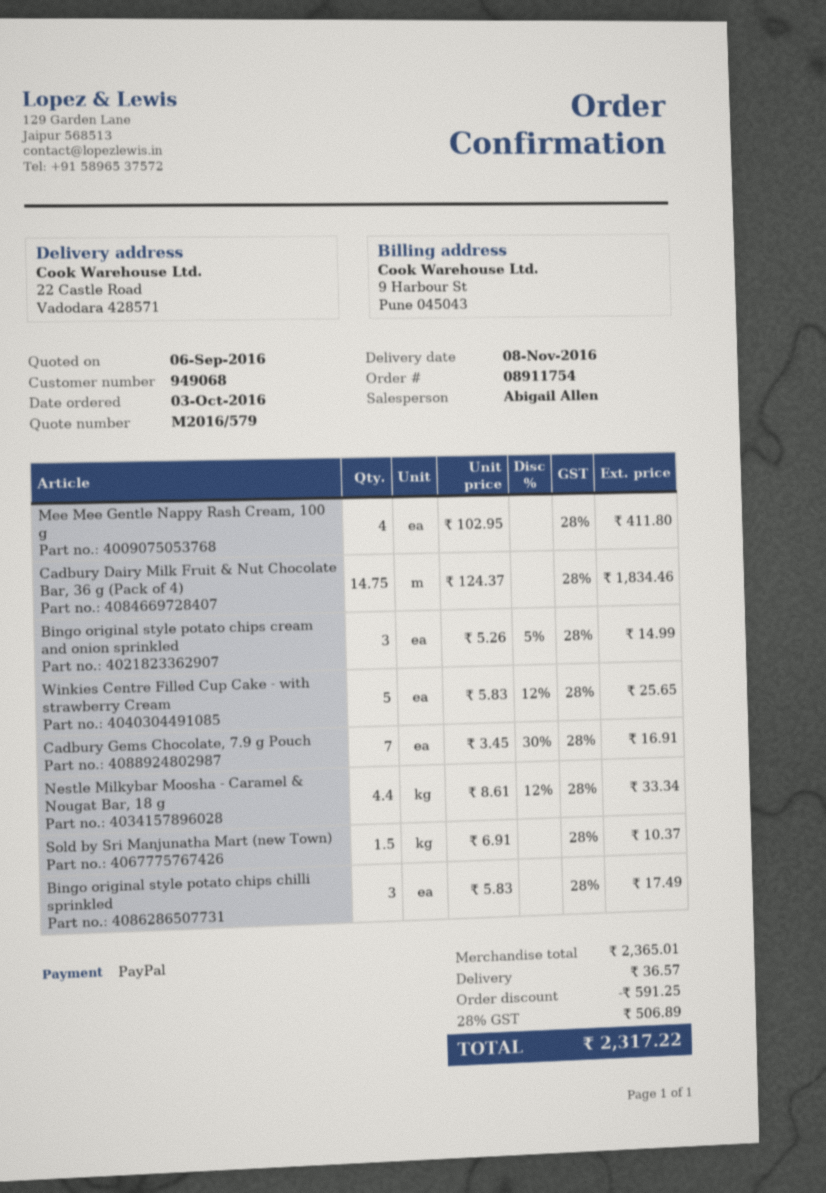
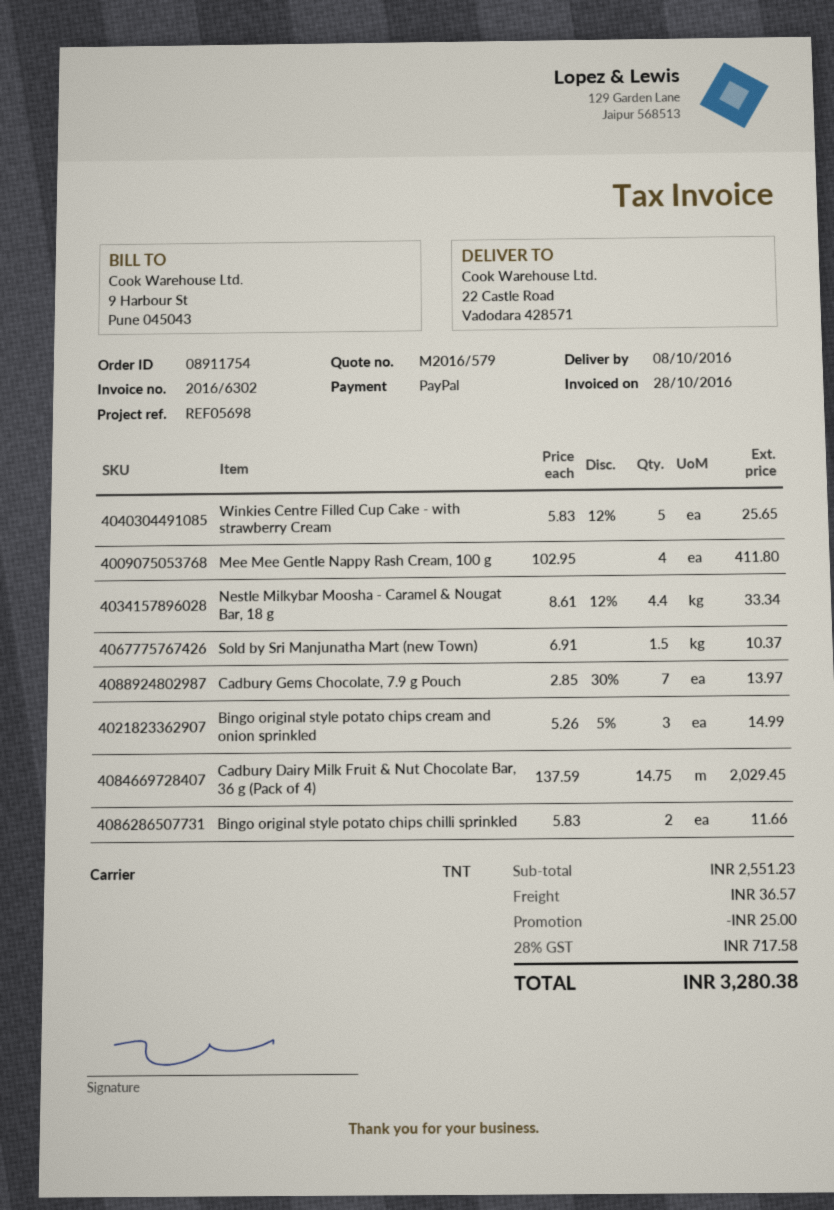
delivery date: 2016-11-08 -> 2016-10-08
Cadbury Dairy Milk Fruit & Nut Chocolate Bar, 36 g (Pack of 4): 14.75 x 124.37 = 1834.46 -> 14.75 x 137.59 = 2029.45
Cadbury Gems Chocolate, 7.9 g Pouch: 7 x 3.45 - 30% = 16.91 -> 7 x 2.85 - 30% = 13.97
Bingo original style potato chips chilli sprinkled: 3 x 5.83 = 17.49 -> 2 x 5.83 = 11.66
subtotal: 2365.01 -> 2551.23
discount: 591.25 -> 25.00
tax: 28% = 506.89 -> 28% = 717.58
total: 2317.22 -> 3280.38

